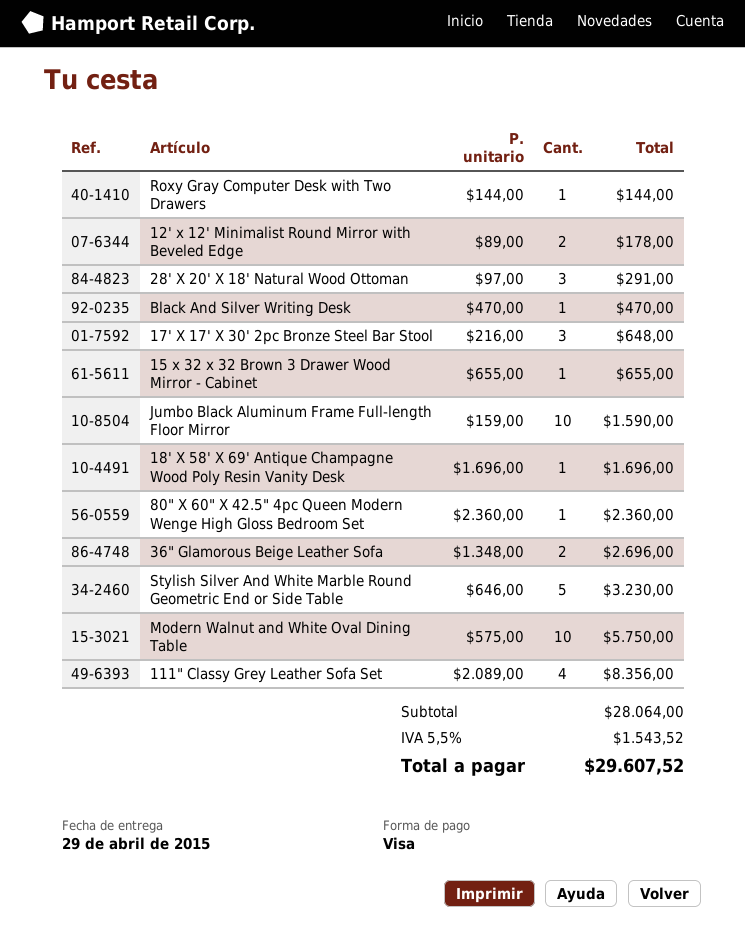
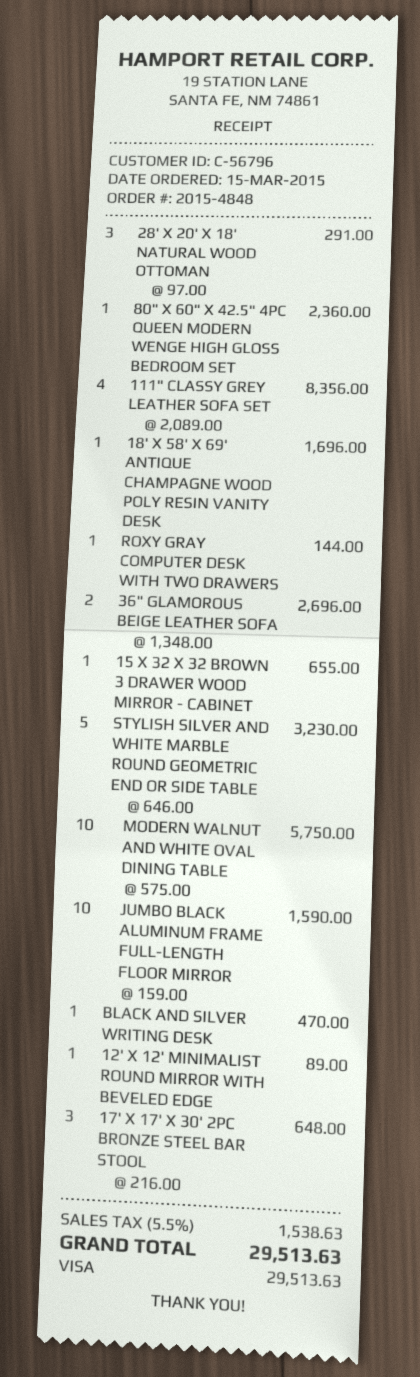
12' x 12' Minimalist Round Mirror with Beveled Edge: 2 x 89.00 = 178.00 -> 1 x 89.00 = 89.00
tax: 5.5% = 1543.52 -> 5.5% = 1538.63
total: 29607.52 -> 29513.63

